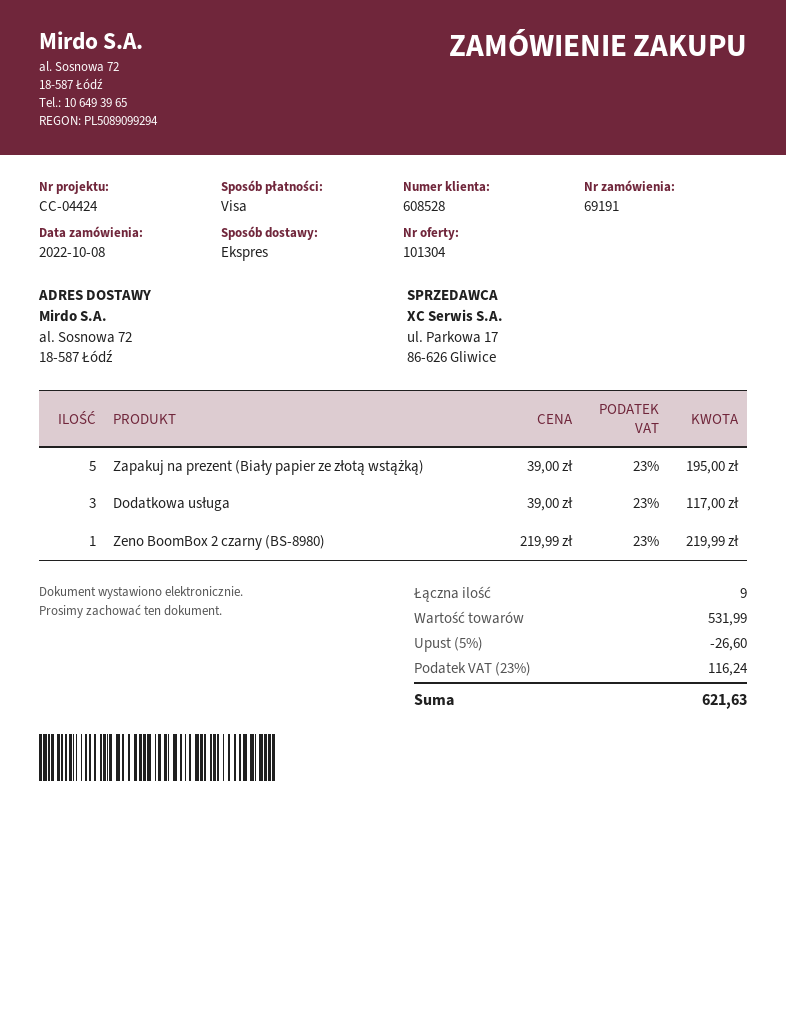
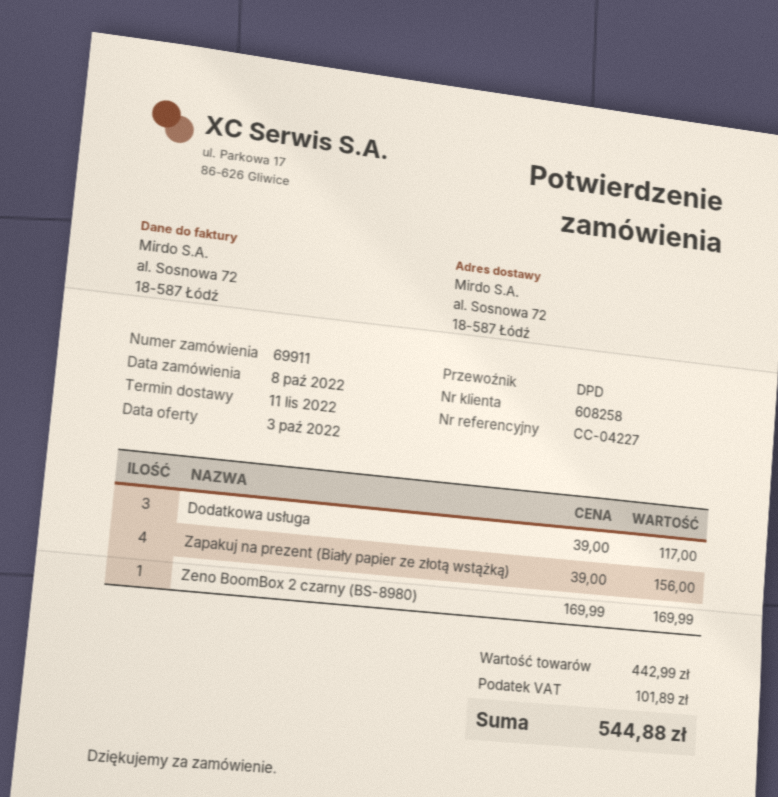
order number: 69191 -> 69911
customer number: 608528 -> 608258
reference: CC-04424 -> CC-04227
shipping method: express -> DPD
Zapakuj na prezent (Biały papier ze złotą wstążką): 5 x 39.00 = 195.00 -> 4 x 39.00 = 156.00
Zeno BoomBox 2 czarny (BS-8980): 1 x 219.99 = 219.99 -> 1 x 169.99 = 169.99
subtotal: 531.99 -> 442.99
discount: 5% = 26.60 -> none
tax: 116.24 -> 101.89
total: 621.63 -> 544.88

